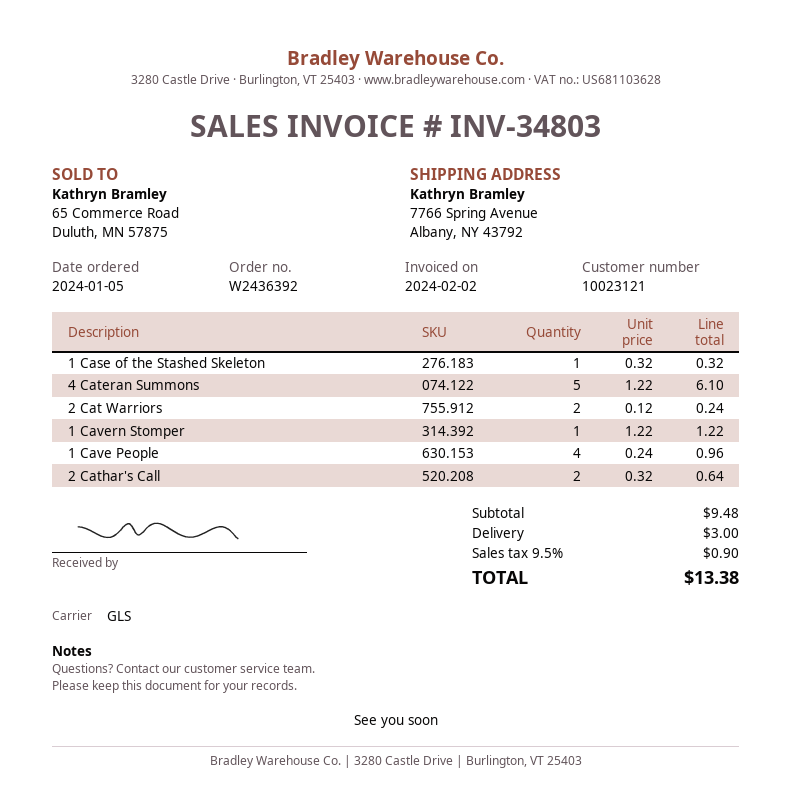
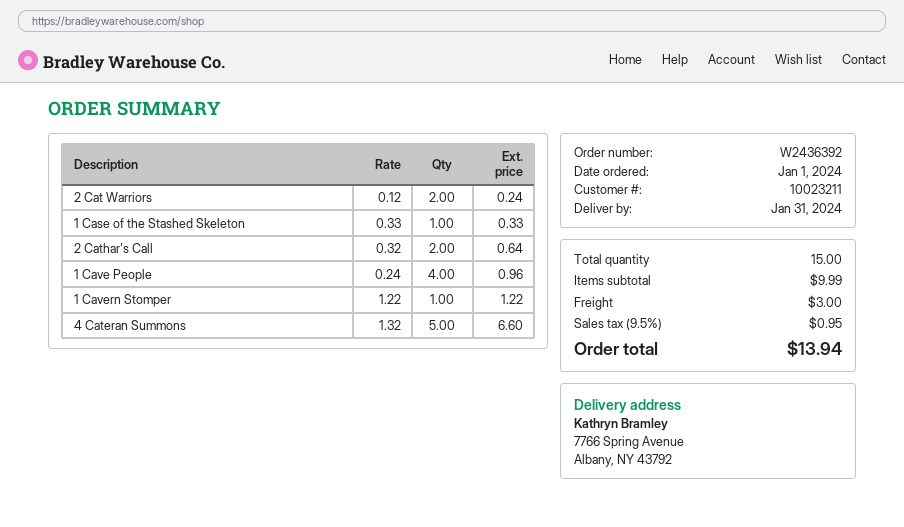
order date: 2024-01-05 -> 2024-01-01
customer number: 10023121 -> 10023211
1 Case of the Stashed Skeleton: 1 x 0.32 = 0.32 -> 1 x 0.33 = 0.33
4 Cateran Summons: 5 x 1.22 = 6.10 -> 5 x 1.32 = 6.60
subtotal: 9.48 -> 9.99
tax: 9.5% = 0.90 -> 9.5% = 0.95
total: 13.38 -> 13.94

